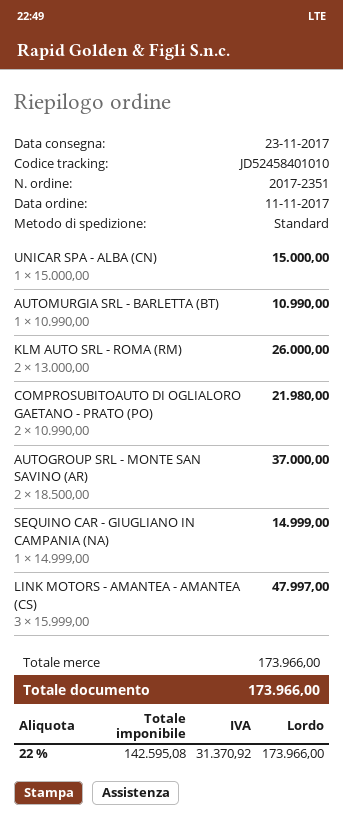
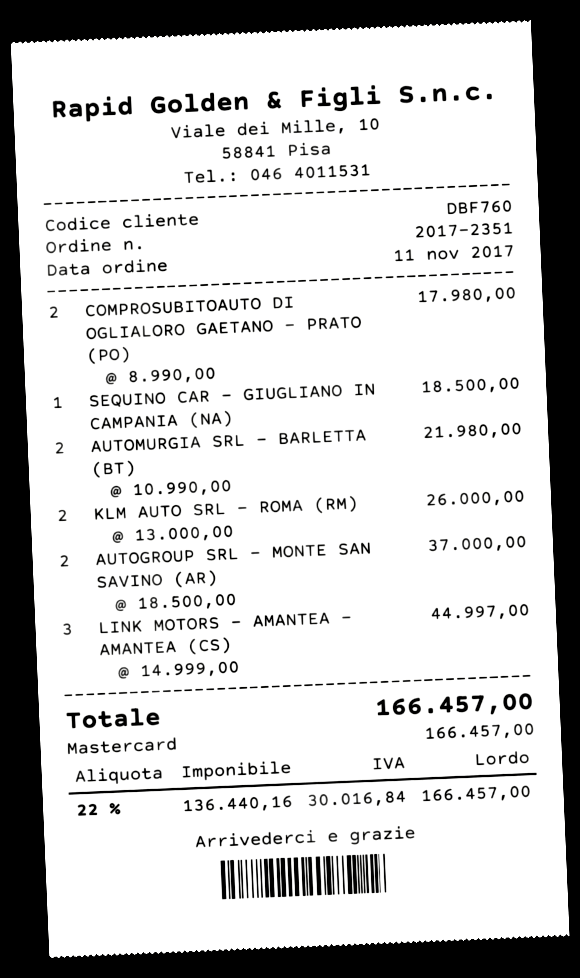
UNICAR SPA - ALBA (CN): 1 x 15000.00 = 15000.00 -> none
AUTOMURGIA SRL - BARLETTA (BT): 1 x 10990.00 = 10990.00 -> 2 x 10990.00 = 21980.00
COMPROSUBITOAUTO DI OGLIALORO GAETANO - PRATO (PO): 2 x 10990.00 = 21980.00 -> 2 x 8990.00 = 17980.00
SEQUINO CAR - GIUGLIANO IN CAMPANIA (NA): 1 x 14999.00 = 14999.00 -> 1 x 18500.00 = 18500.00
LINK MOTORS - AMANTEA - AMANTEA (CS): 3 x 15999.00 = 47997.00 -> 3 x 14999.00 = 44997.00
net: 142595.08 -> 136440.16
tax: 22% = 31370.92 -> 22% = 30016.84
total: 173966.00 -> 166457.00

